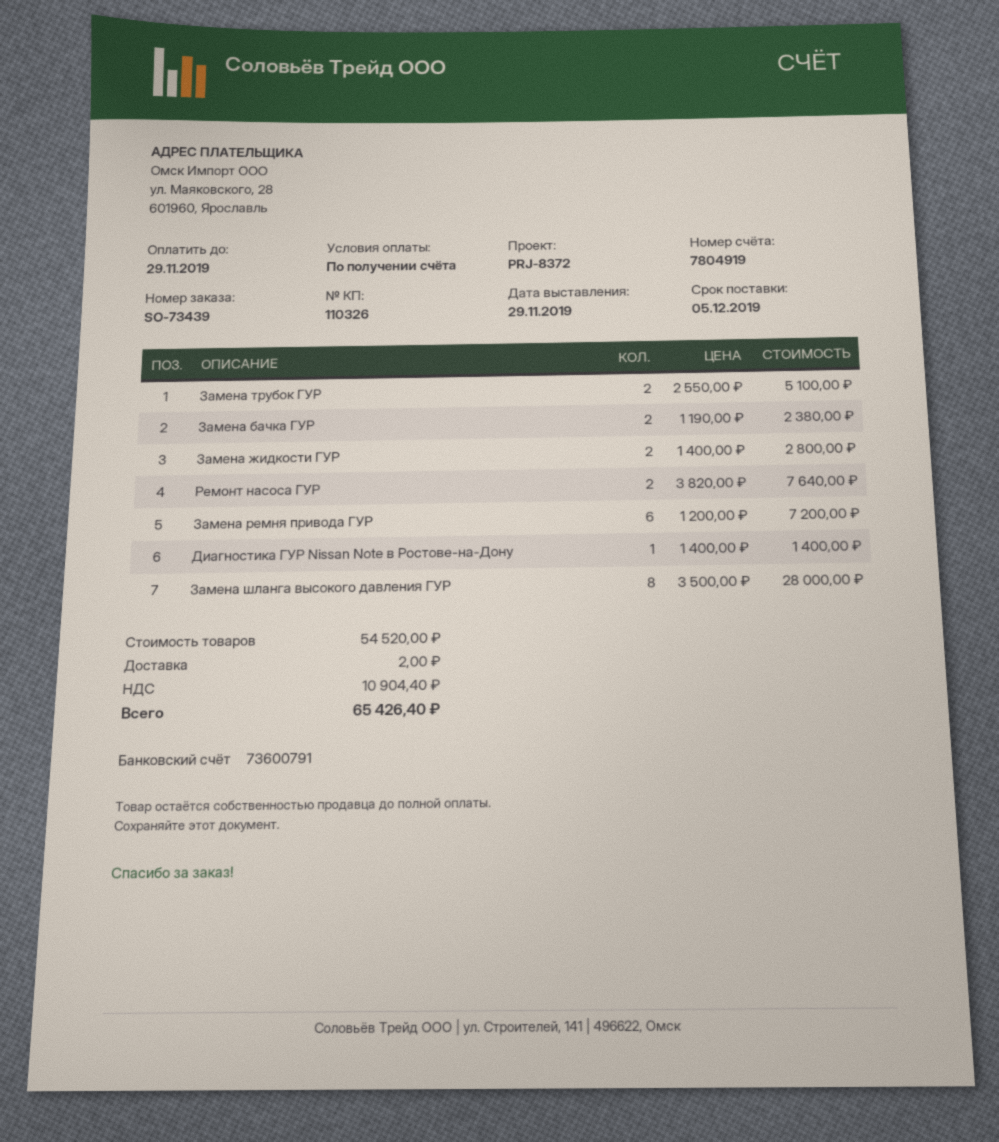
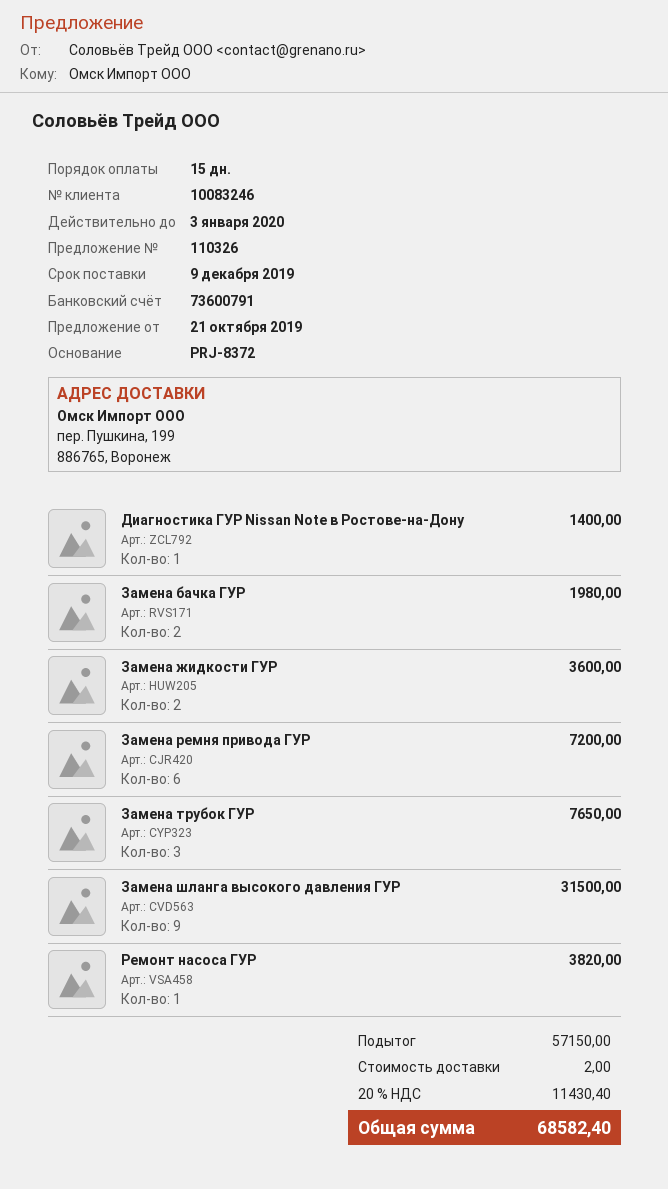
delivery date: 2019-12-05 -> 2019-12-09
payment terms: on receipt -> 15 days
Замена трубок ГУР: 2 for 5100.00 -> 3 for 7650.00
Замена бачка ГУР: 2 for 2380.00 -> 2 for 1980.00
Замена жидкости ГУР: 2 for 2800.00 -> 2 for 3600.00
Ремонт насоса ГУР: 2 for 7640.00 -> 1 for 3820.00
Замена шланга высокого давления ГУР: 8 for 28000.00 -> 9 for 31500.00
subtotal: 54520.00 -> 57150.00
tax: 10904.40 -> 11430.40
total: 65426.40 -> 68582.40

